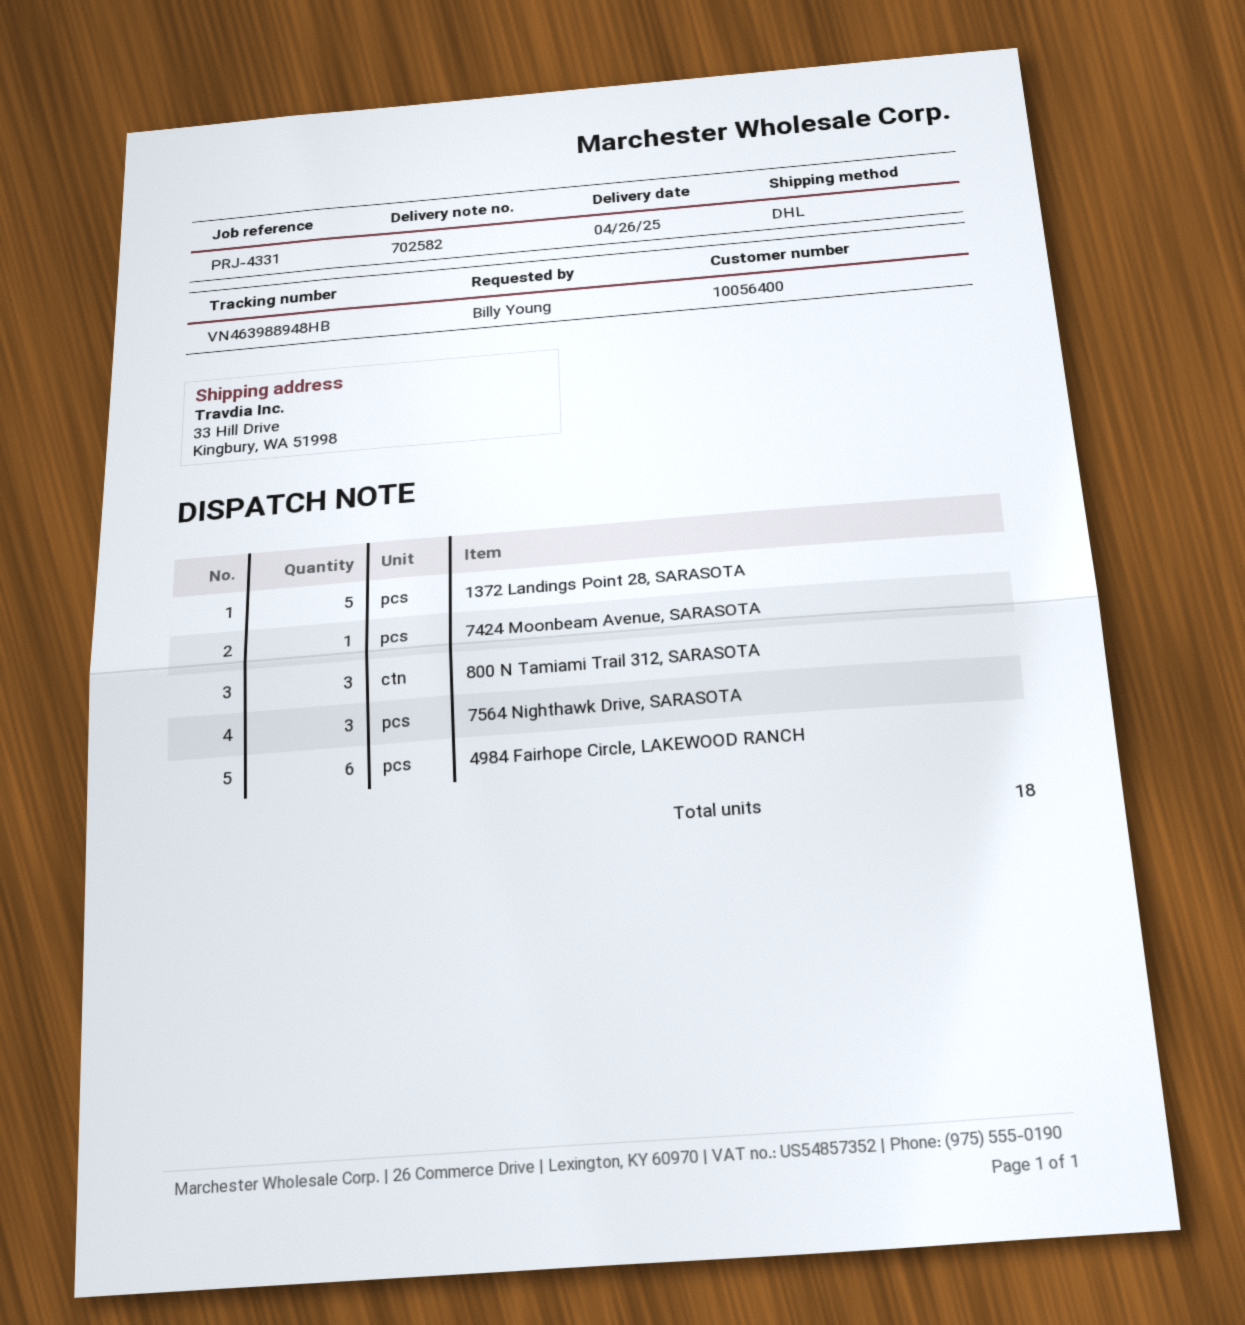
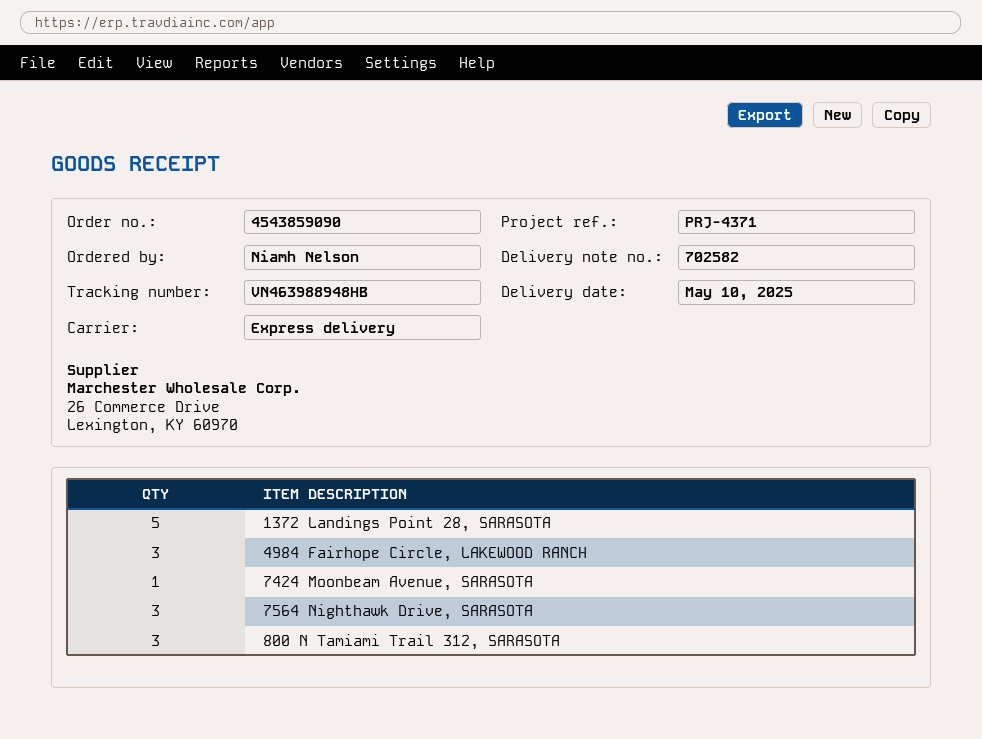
delivery date: 2025-04-26 -> 2025-05-10
reference: PRJ-4331 -> PRJ-4371
ordered by: Billy Young -> Niamh Nelson
shipping method: DHL -> express
4984 Fairhope Circle, LAKEWOOD RANCH: 6 -> 3

